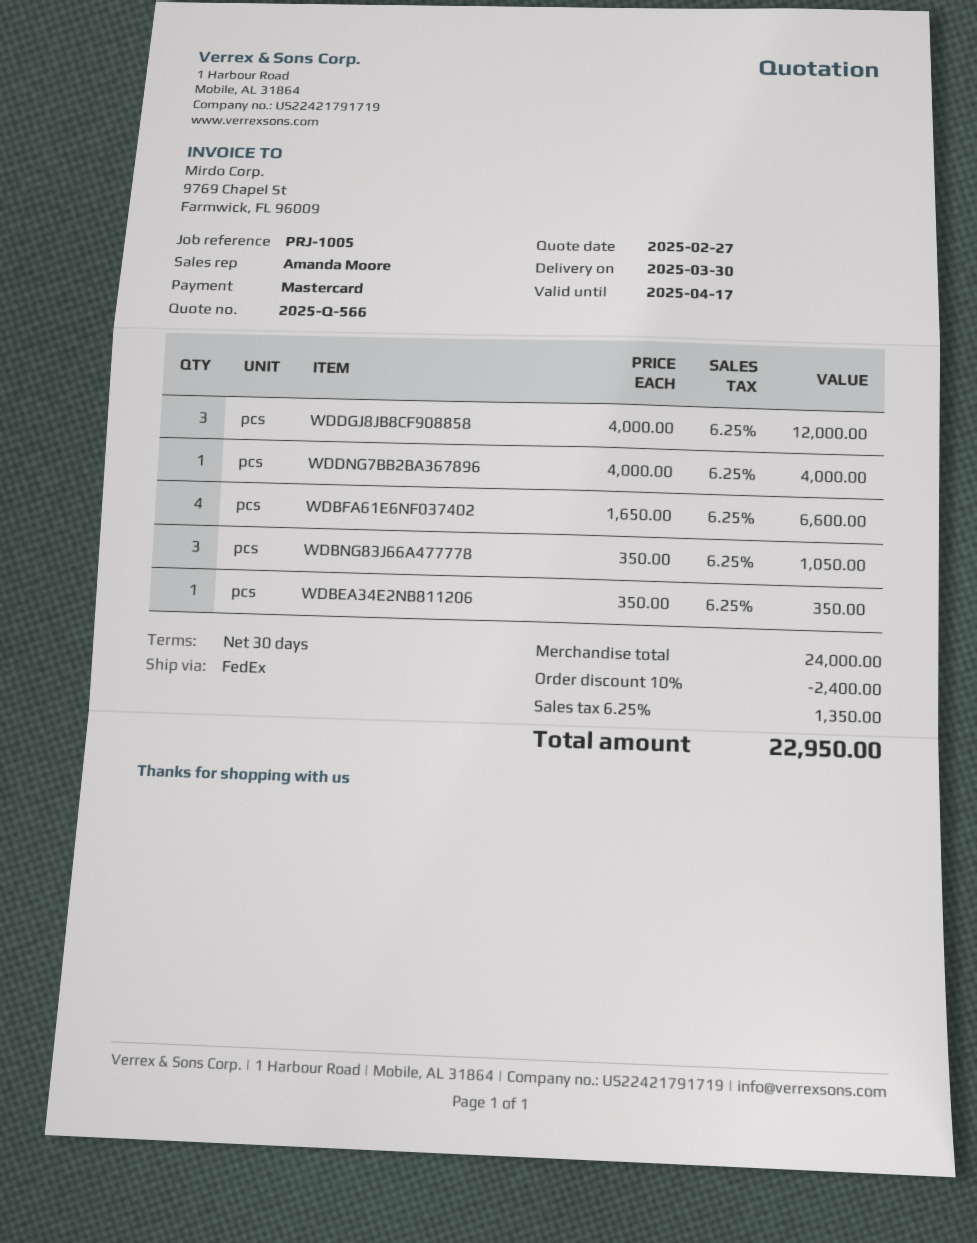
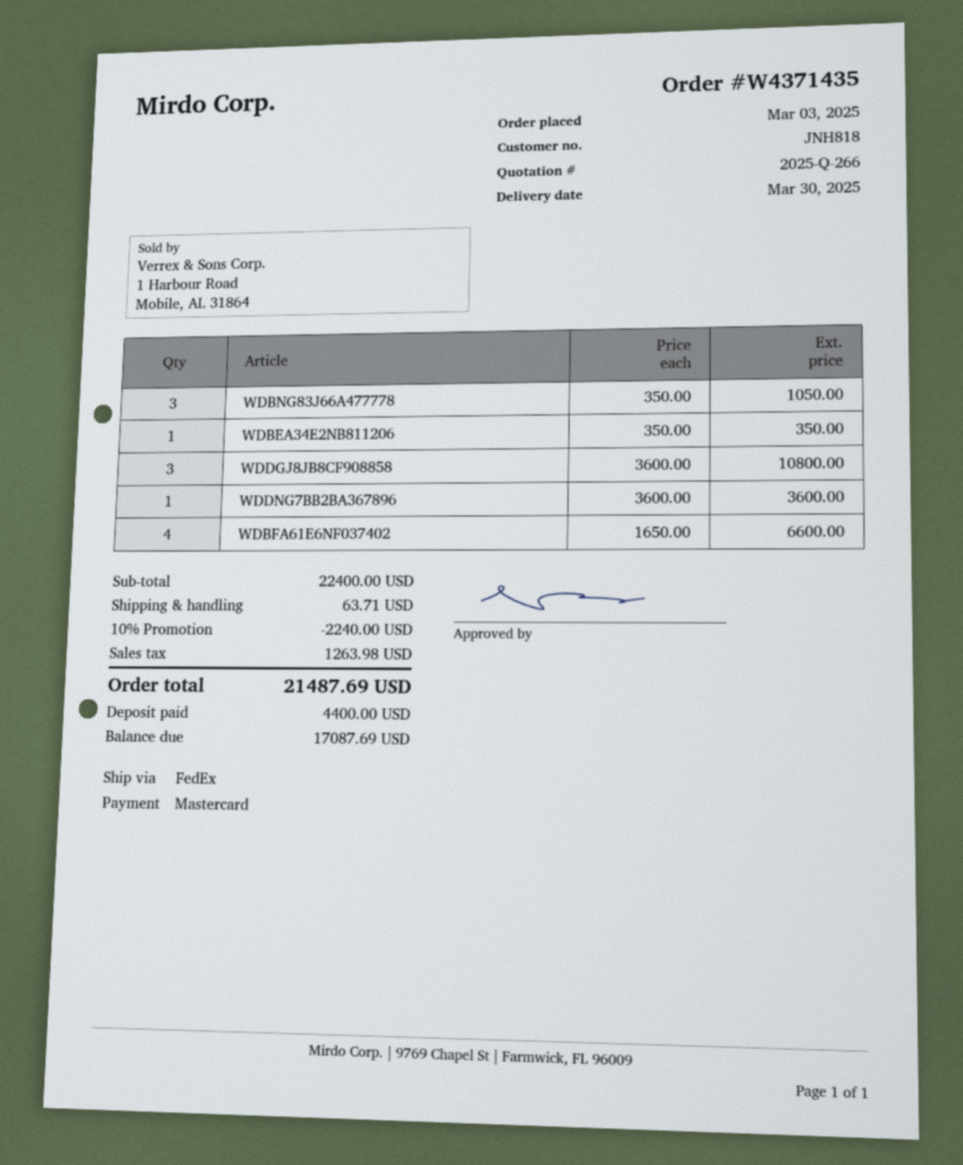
quote number: 2025-Q-566 -> 2025-Q-266
WDDGJ8JB8CF908858: 3 x 4000.00 = 12000.00 -> 3 x 3600.00 = 10800.00
WDDNG7BB2BA367896: 1 x 4000.00 = 4000.00 -> 1 x 3600.00 = 3600.00
subtotal: 24000.00 -> 22400.00
discount: 10% = 2400.00 -> 10% = 2240.00
shipping: none -> 63.71
tax: 1350.00 -> 1263.98
total: 22950.00 -> 21487.69

